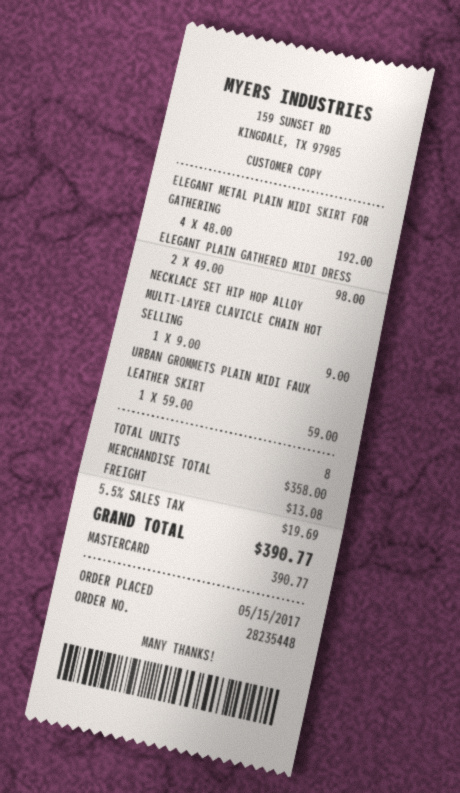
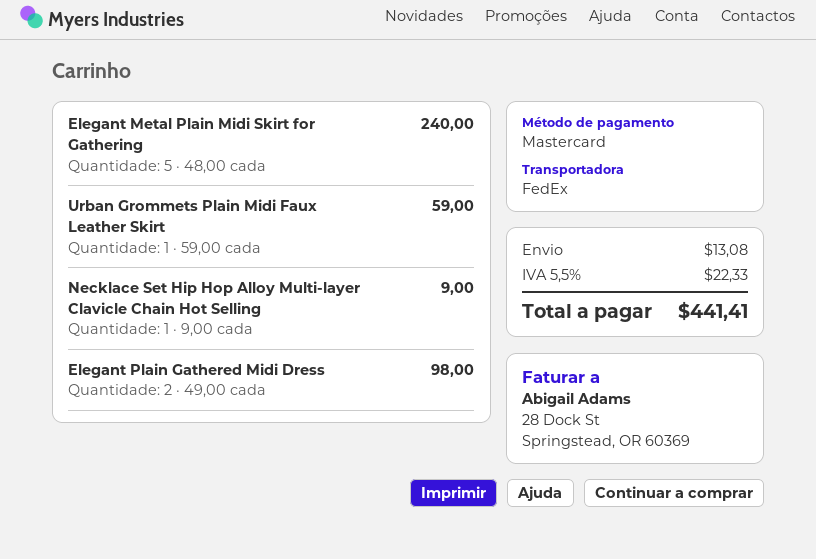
ELEGANT METAL PLAIN MIDI SKIRT FOR GATHERING: 4 x 48.00 = 192.00 -> 5 x 48.00 = 240.00
tax: 5.5% = 19.69 -> 5.5% = 22.33
total: 390.77 -> 441.41

